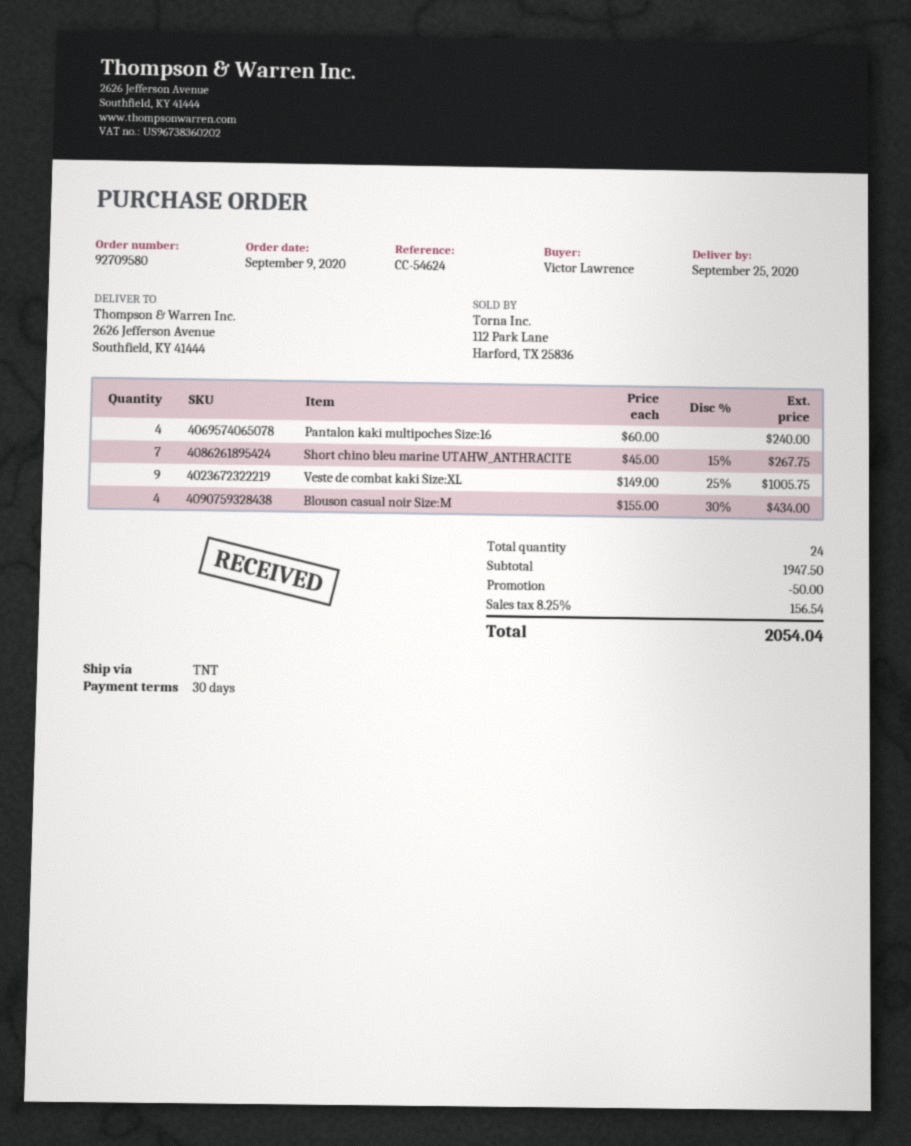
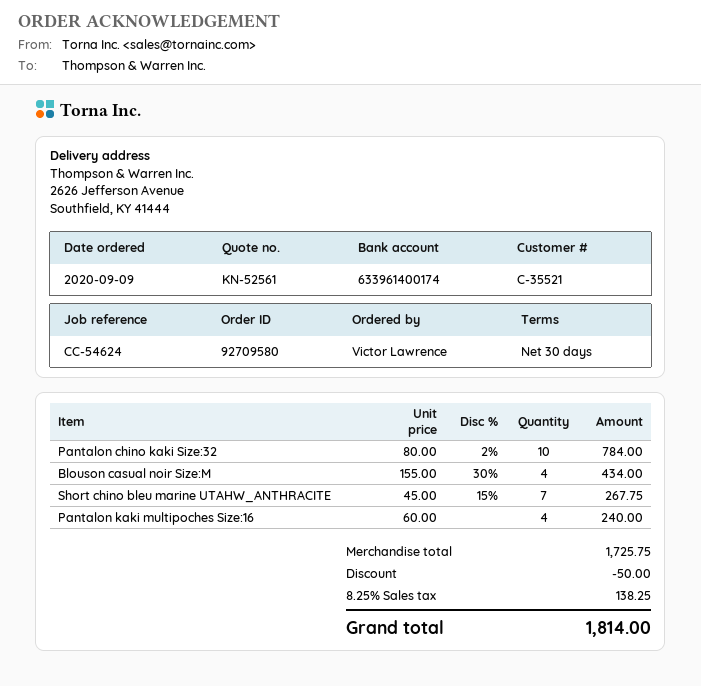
Veste de combat kaki Size:XL: 9 x 149.00 - 25% = 1005.75 -> none
Pantalon chino kaki Size:32: none -> 10 x 80.00 - 2% = 784.00
subtotal: 1947.50 -> 1725.75
tax: 8.25% = 156.54 -> 8.25% = 138.25
total: 2054.04 -> 1814.00

